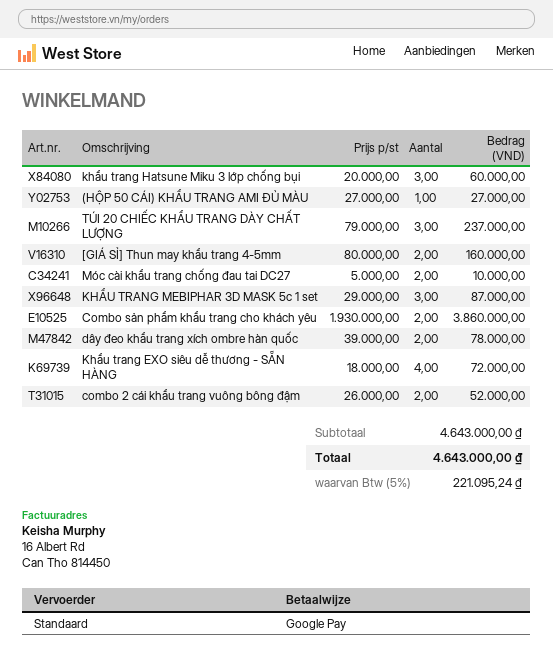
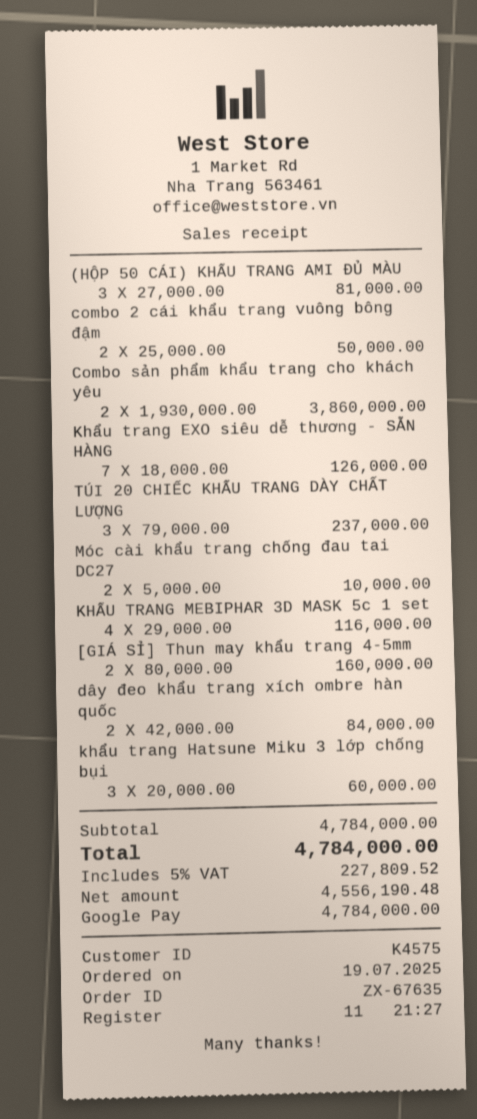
(HỘP 50 CÁI) KHẨU TRANG AMI ĐỦ MÀU: 1 x 27000.00 = 27000.00 -> 3 x 27000.00 = 81000.00
KHẨU TRANG MEBIPHAR 3D MASK 5c 1 set: 3 x 29000.00 = 87000.00 -> 4 x 29000.00 = 116000.00
dây đeo khẩu trang xích ombre hàn quốc: 2 x 39000.00 = 78000.00 -> 2 x 42000.00 = 84000.00
Khẩu trang EXO siêu dễ thương - SẴN HÀNG: 4 x 18000.00 = 72000.00 -> 7 x 18000.00 = 126000.00
combo 2 cái khẩu trang vuông bông đậm: 2 x 26000.00 = 52000.00 -> 2 x 25000.00 = 50000.00
subtotal: 4643000.00 -> 4784000.00
tax: 5% = 221095.24 -> 5% = 227809.52
total: 4643000.00 -> 4784000.00

